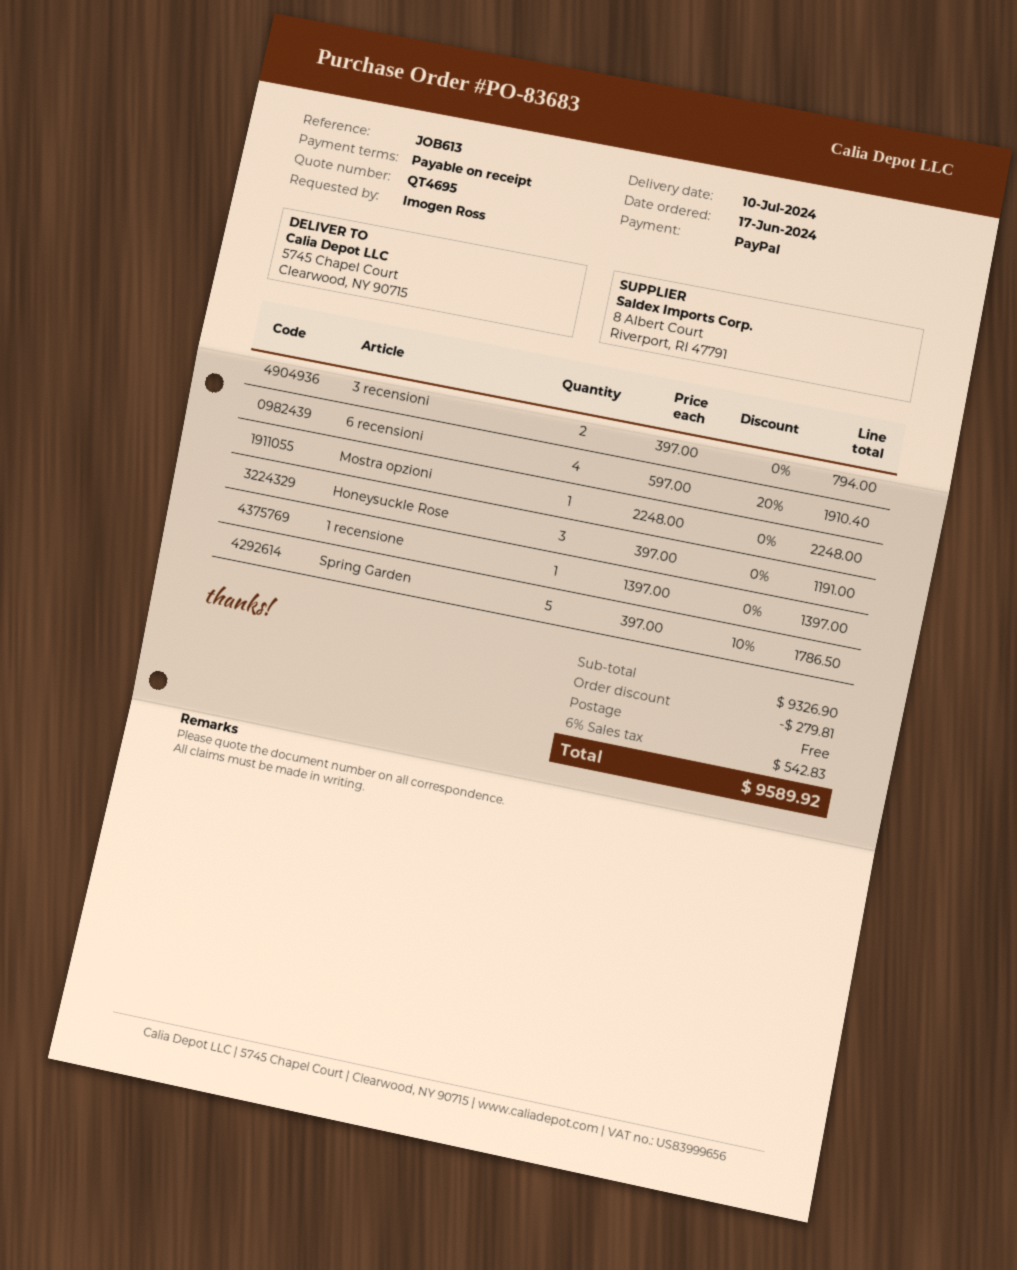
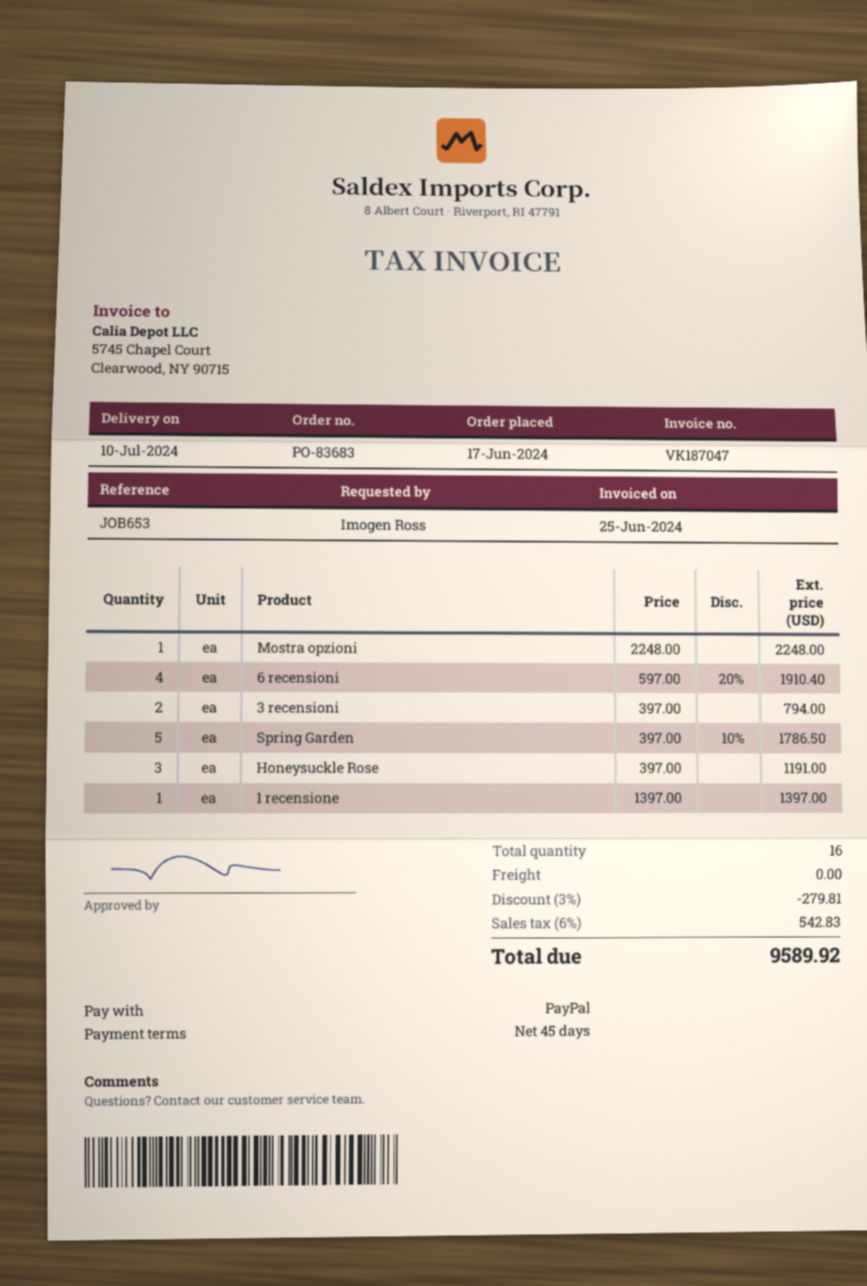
payment terms: on receipt -> 45 days
reference: JOB613 -> JOB653

